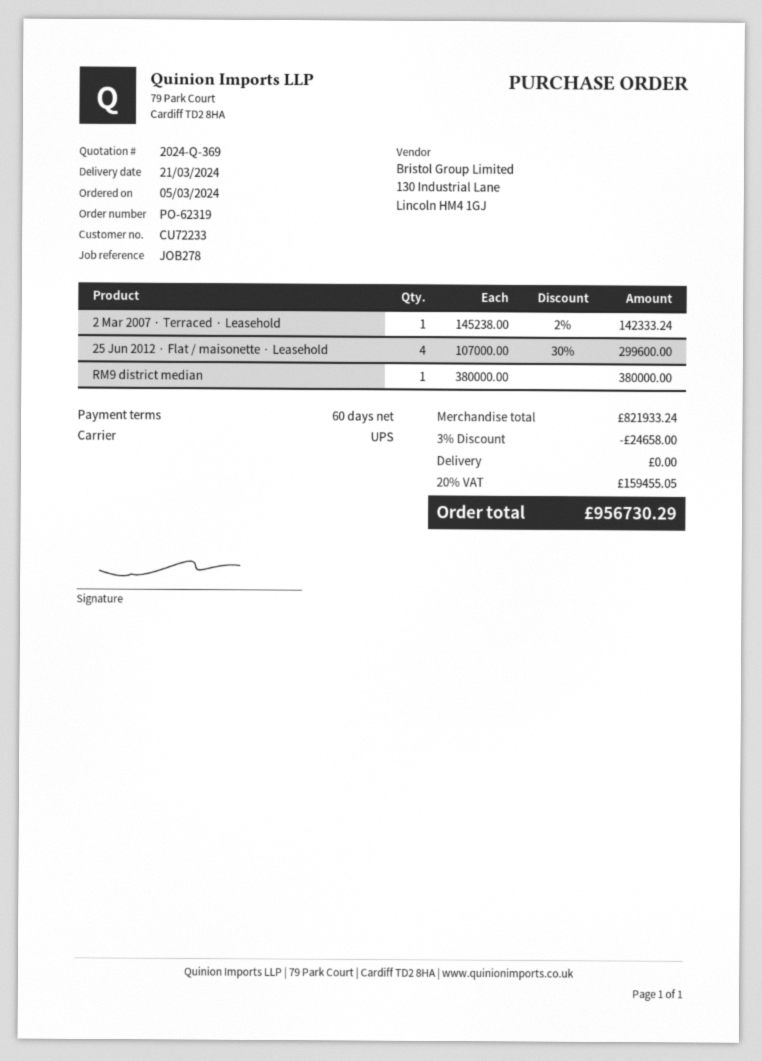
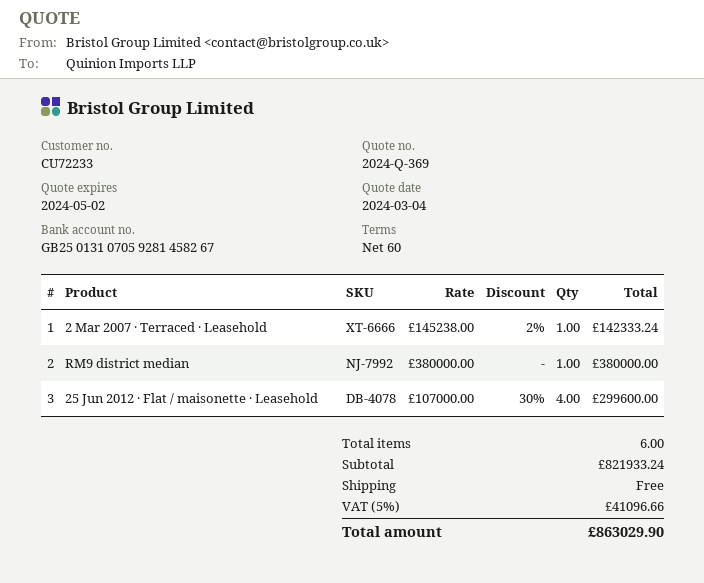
discount: 3% = 24658.00 -> none
tax: 20% = 159455.05 -> 5% = 41096.66
total: 956730.29 -> 863029.90

